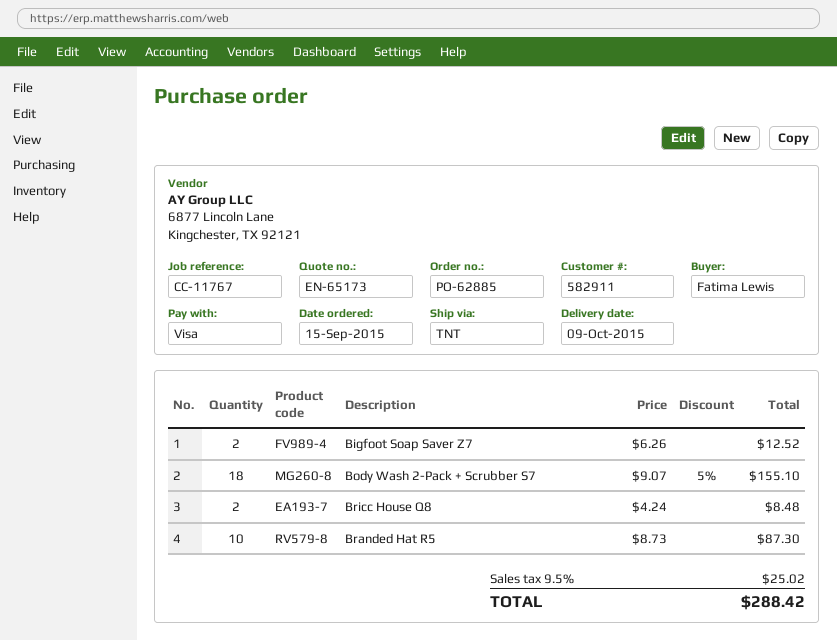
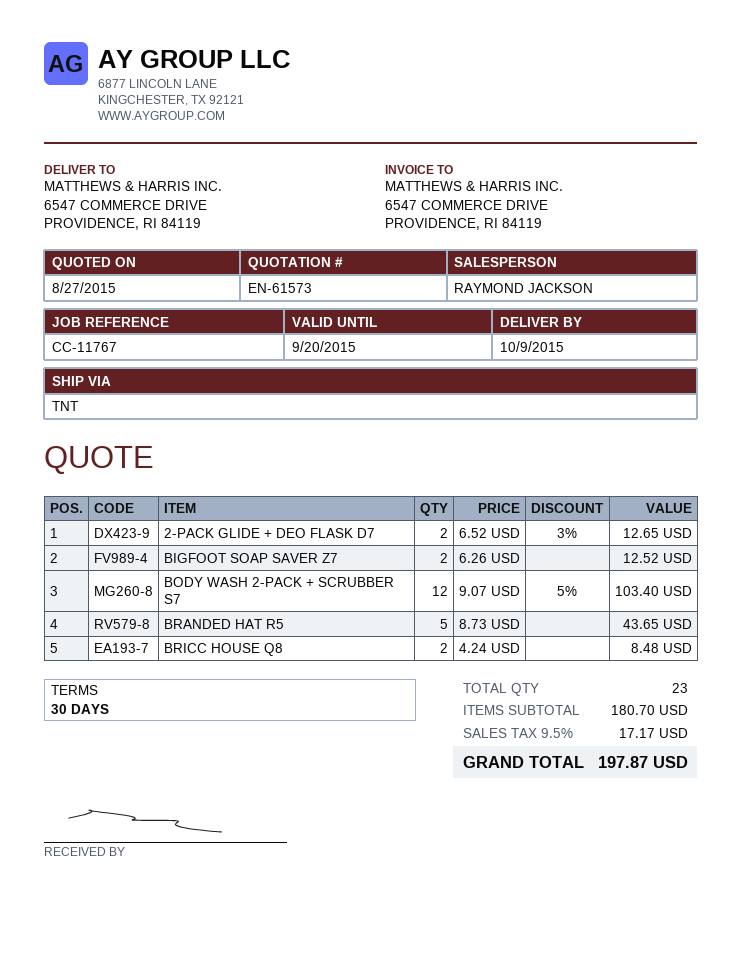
quote number: EN-65173 -> EN-61573
Body Wash 2-Pack + Scrubber S7: 18 x 9.07 - 5% = 155.10 -> 12 x 9.07 - 5% = 103.40
Branded Hat R5: 10 x 8.73 = 87.30 -> 5 x 8.73 = 43.65
2-PACK GLIDE + DEO FLASK D7: none -> 2 x 6.52 - 3% = 12.65
tax: 9.5% = 25.02 -> 9.5% = 17.17
total: 288.42 -> 197.87

